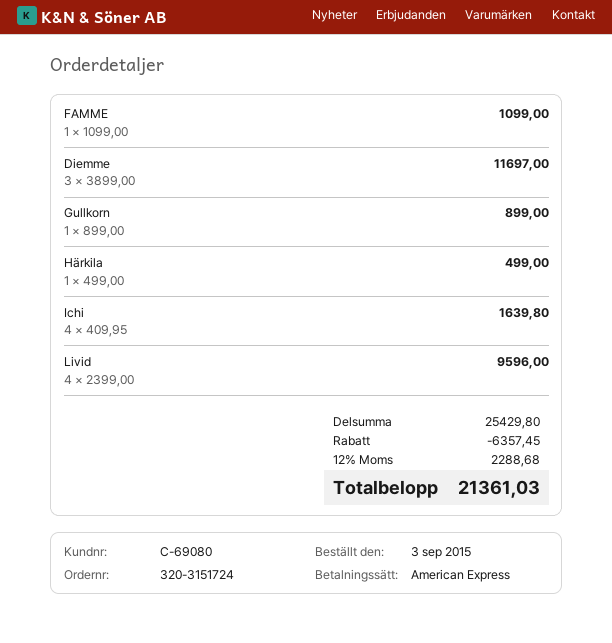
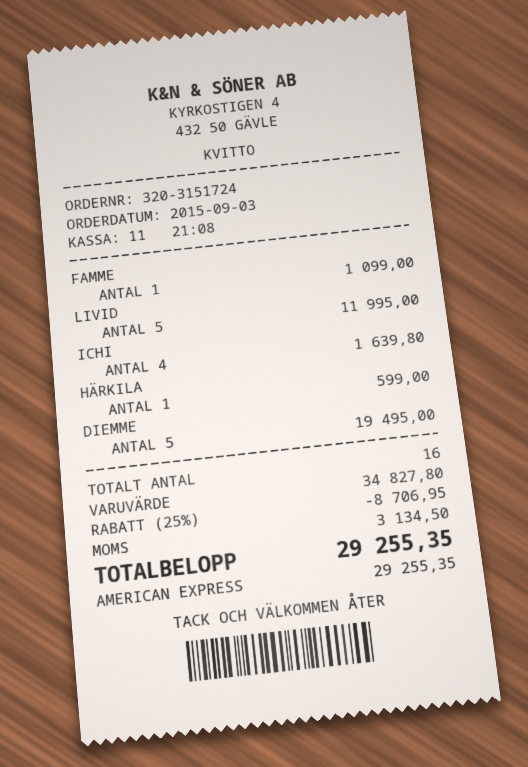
Diemme: 3 for 11697.00 -> 5 for 19495.00
Gullkorn: 1 for 899.00 -> none
Härkila: 1 for 499.00 -> 1 for 599.00
Livid: 4 for 9596.00 -> 5 for 11995.00
subtotal: 25429.80 -> 34827.80
discount: 6357.45 -> 8706.95
tax: 2288.68 -> 3134.50
total: 21361.03 -> 29255.35

